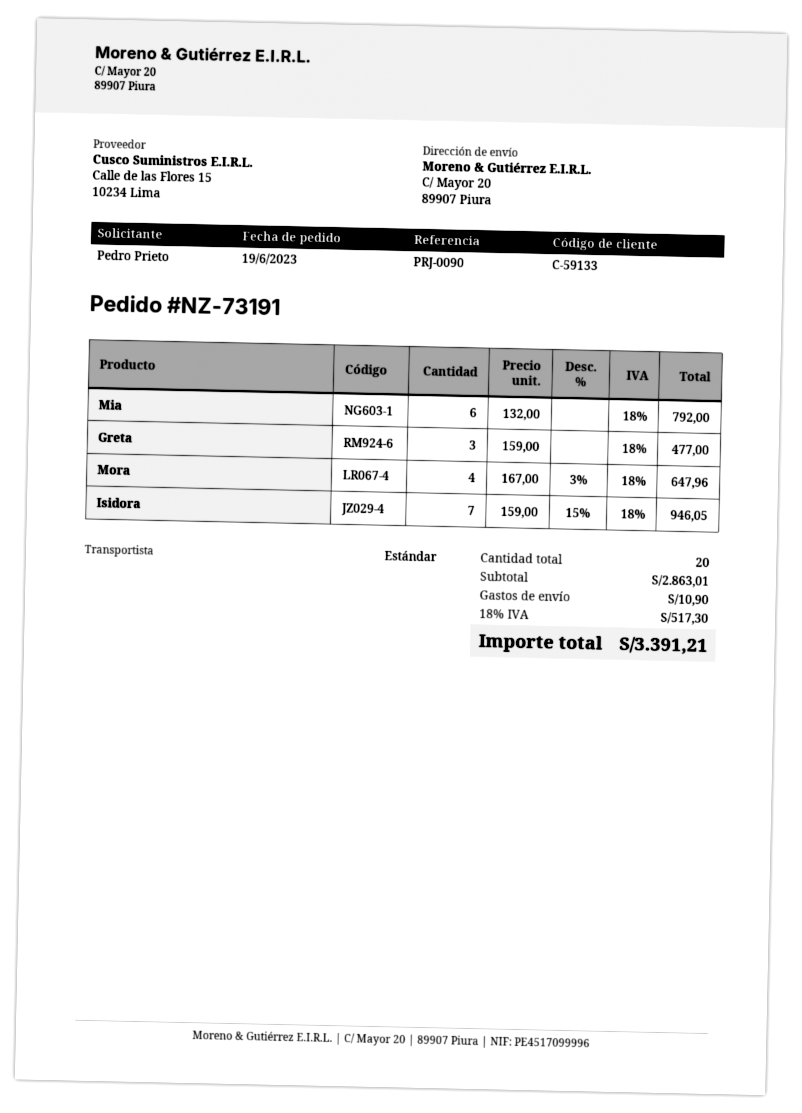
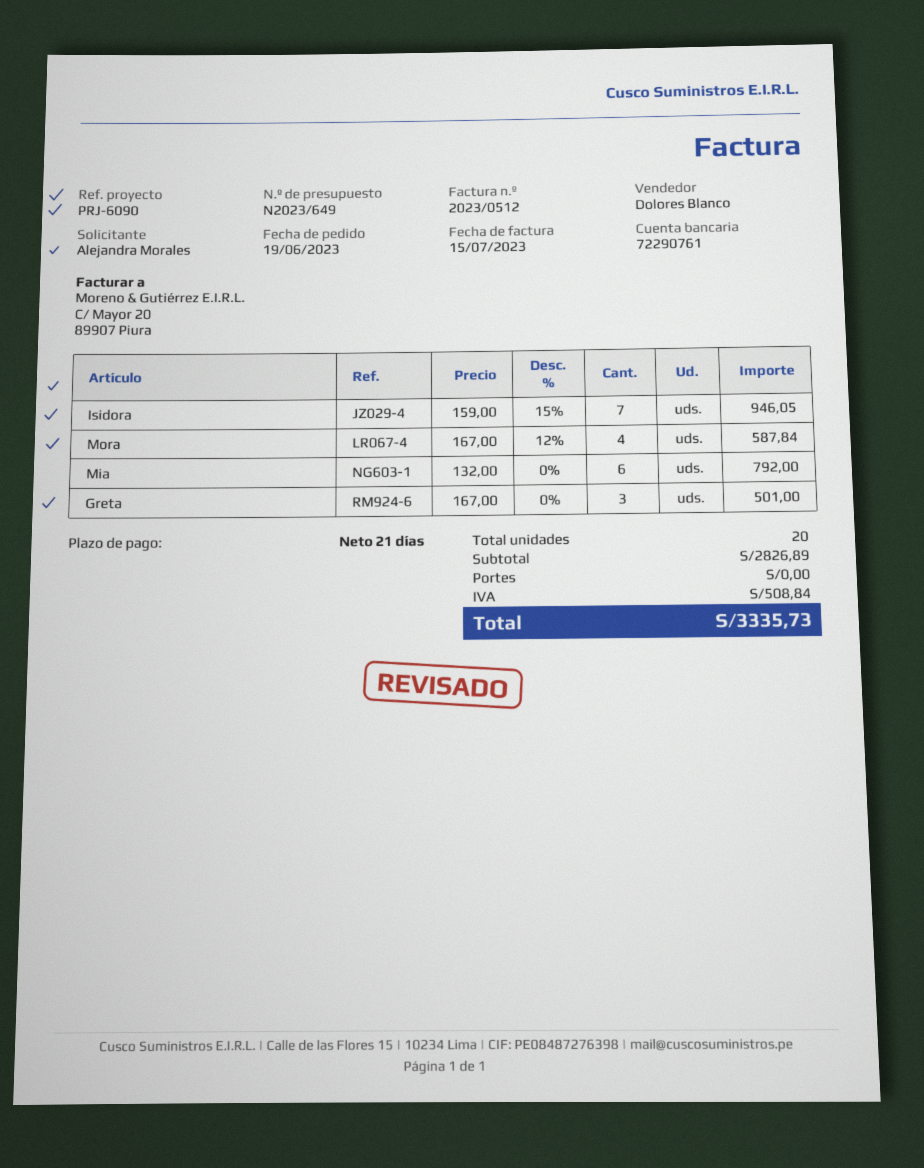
reference: PRJ-0090 -> PRJ-6090
ordered by: Pedro Prieto -> Alejandra Morales
Greta: 3 x 159.00 = 477.00 -> 3 x 167.00 = 501.00
Mora: 4 x 167.00 - 3% = 647.96 -> 4 x 167.00 - 12% = 587.84
subtotal: 2863.01 -> 2826.89
shipping: 10.90 -> 0.00
tax: 517.30 -> 508.84
total: 3391.21 -> 3335.73

